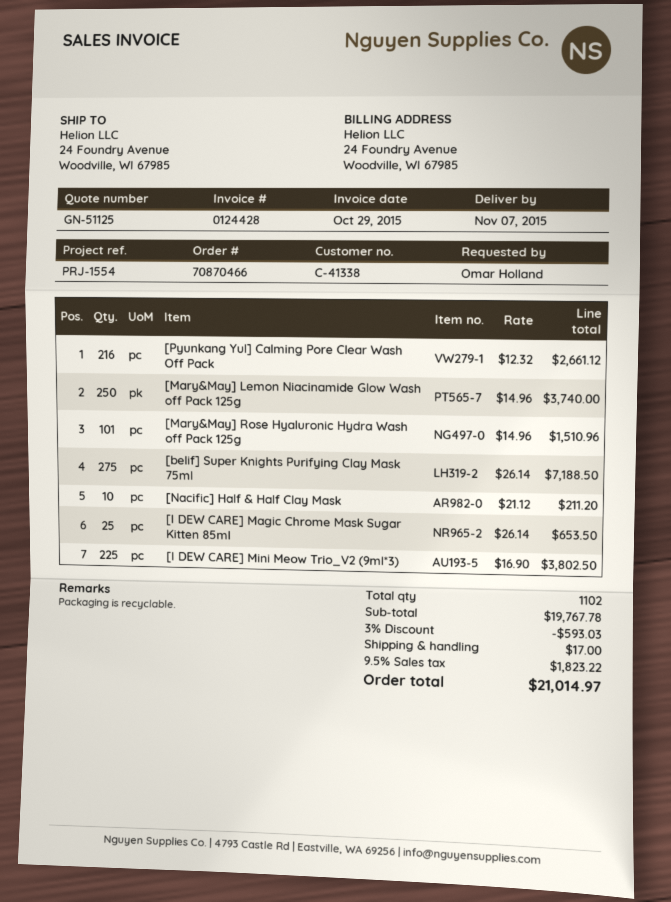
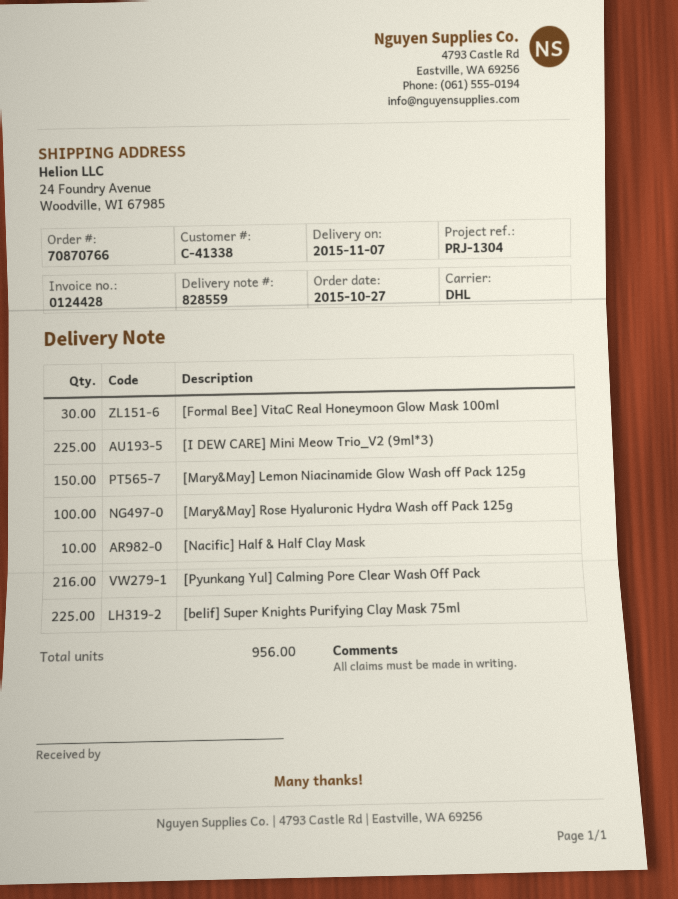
order number: 70870466 -> 70870766
reference: PRJ-1554 -> PRJ-1304
[Mary&May] Lemon Niacinamide Glow Wash off Pack 125g: 250 -> 150
[Mary&May] Rose Hyaluronic Hydra Wash off Pack 125g: 101 -> 100
[belif] Super Knights Purifying Clay Mask 75ml: 275 -> 225
[I DEW CARE] Magic Chrome Mask Sugar Kitten 85ml: 25 -> none
[Formal Bee] VitaC Real Honeymoon Glow Mask 100ml: none -> 30
total quantity: 1102 -> 956

